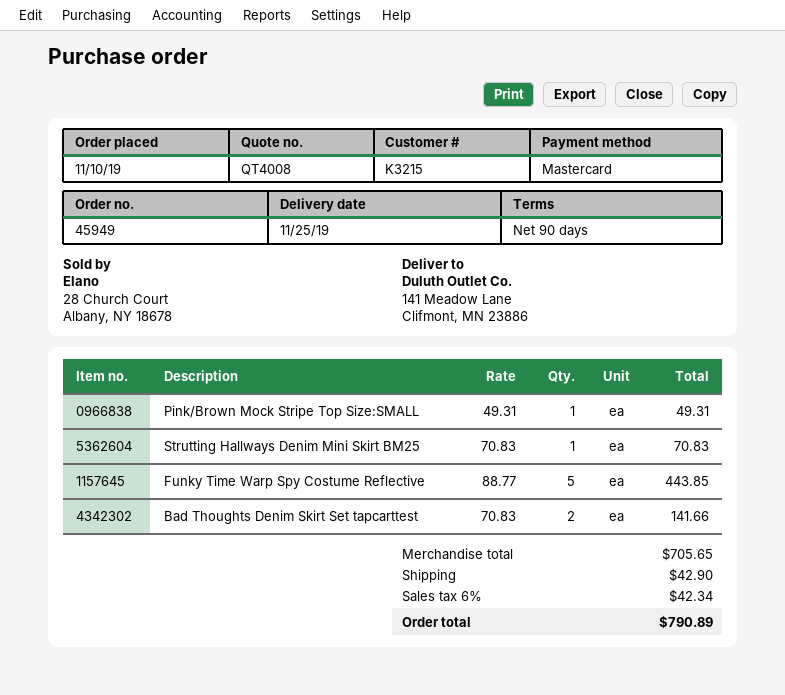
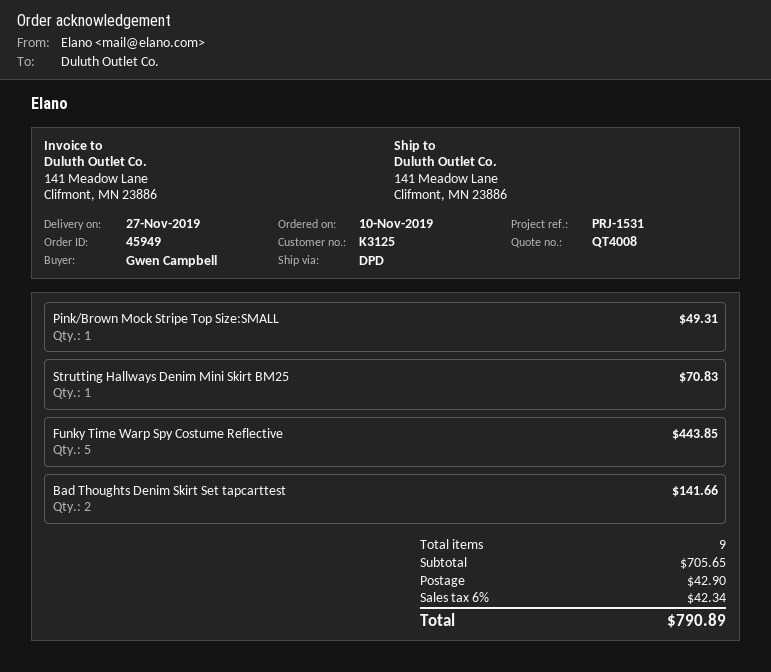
delivery date: 2019-11-25 -> 2019-11-27
customer number: K3215 -> K3125

